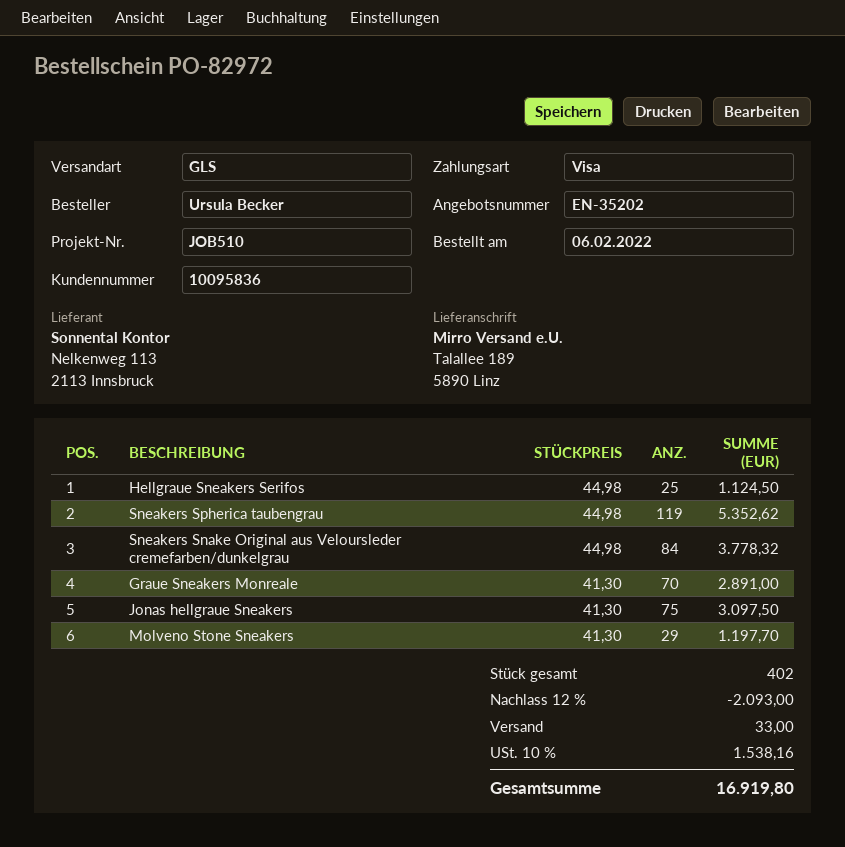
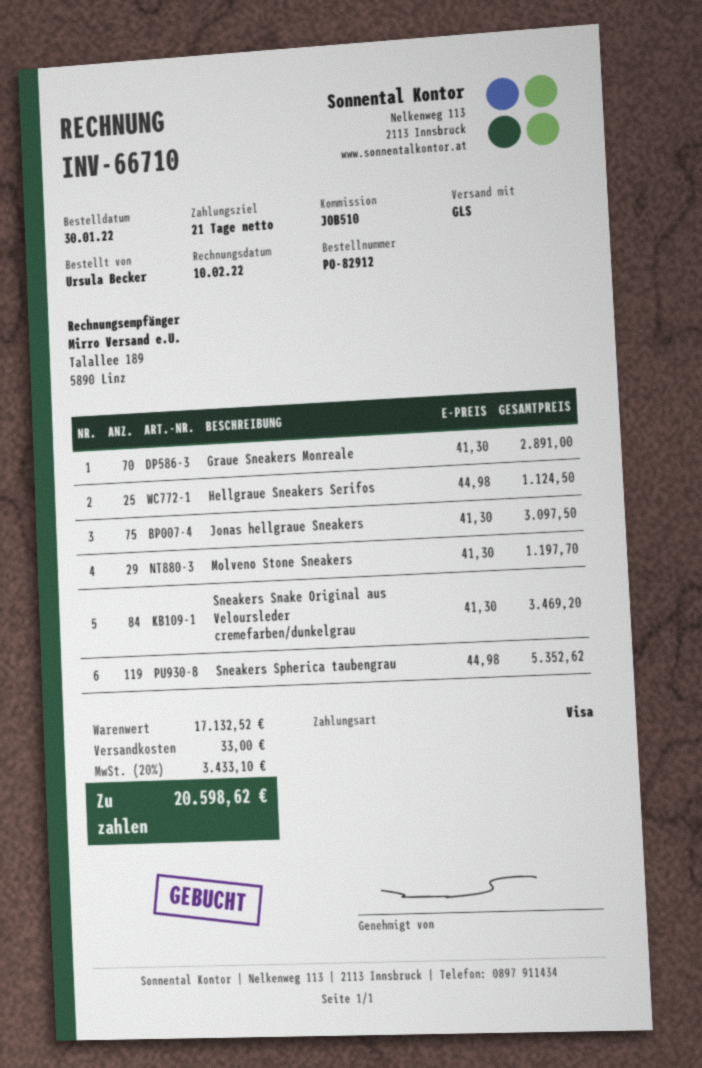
order number: PO-82972 -> PO-82912
order date: 2022-02-06 -> 2022-01-30
Sneakers Snake Original aus Veloursleder cremefarben/dunkelgrau: 84 x 44.98 = 3778.32 -> 84 x 41.30 = 3469.20
discount: 12% = 2093.00 -> none
tax: 10% = 1538.16 -> 20% = 3433.10
total: 16919.80 -> 20598.62

